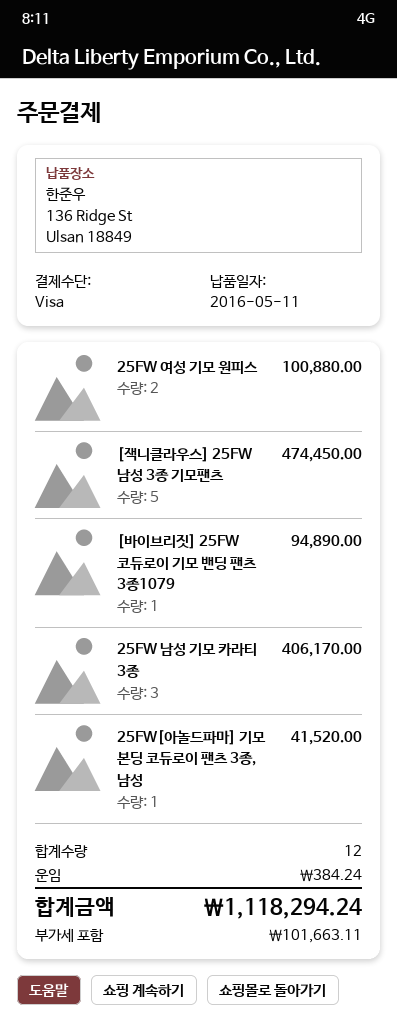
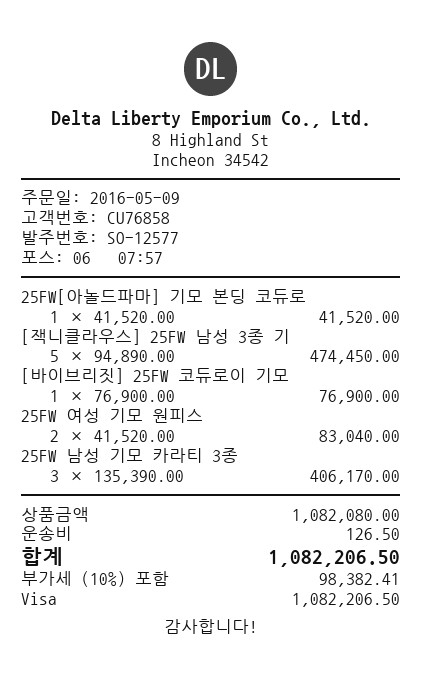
25FW 여성 기모 원피스: 2 for 100880.00 -> 2 for 83040.00
[바이브리짓] 25FW 코듀로이 기모 밴딩 팬츠 3종1079: 1 for 94890.00 -> 1 for 76900.00
shipping: 384.24 -> 126.50
tax: 101663.11 -> 98382.41
total: 1118294.24 -> 1082206.50

